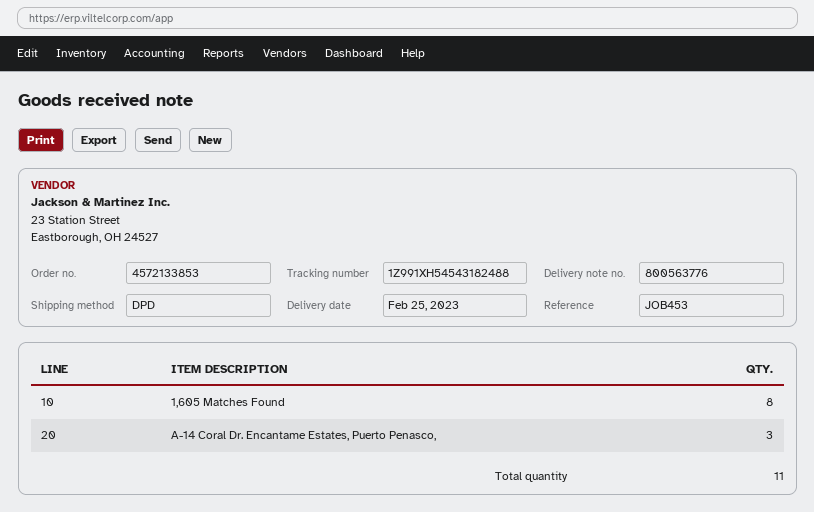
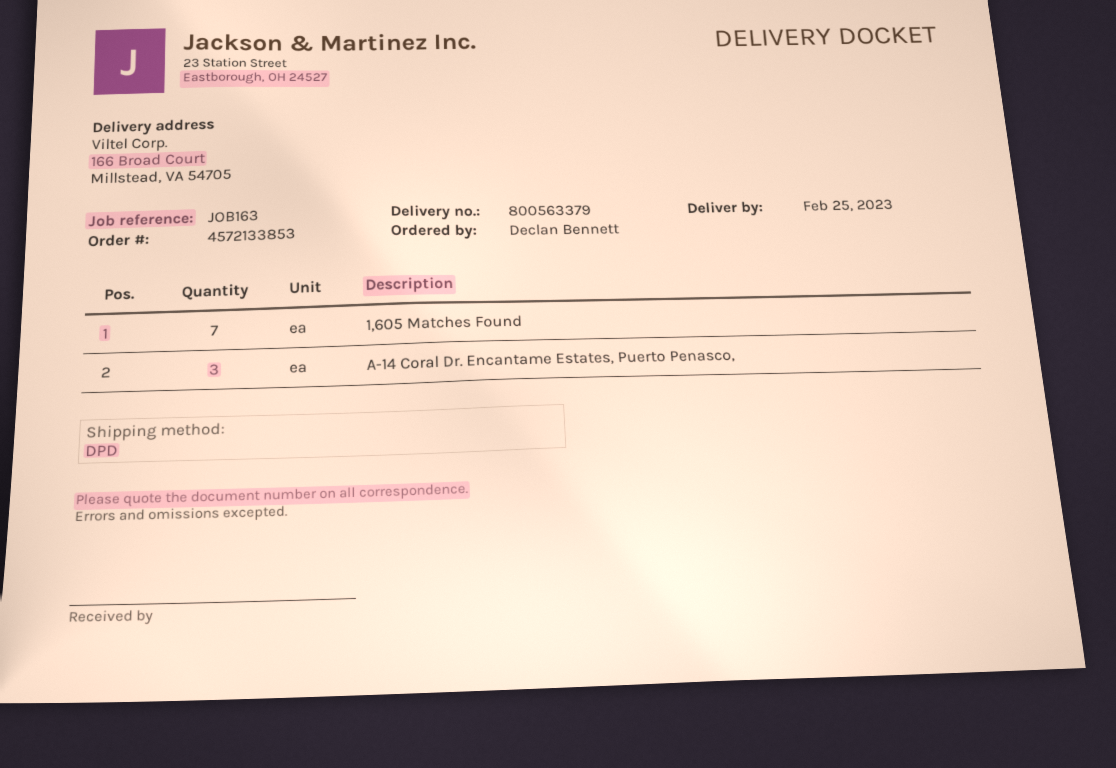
delivery note number: 800563776 -> 800563379
reference: JOB453 -> JOB163
1,605 Matches Found: 8 -> 7

